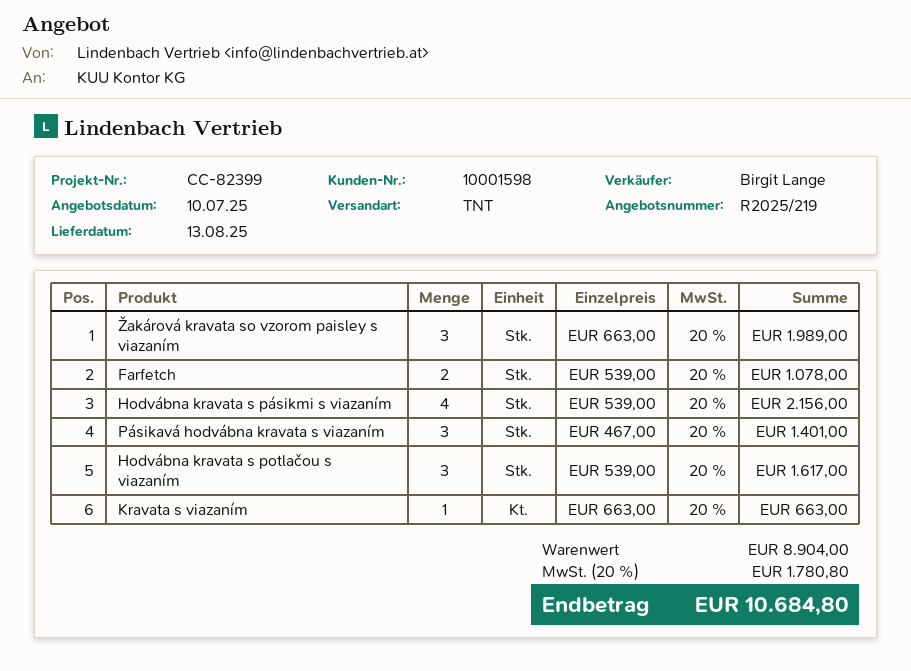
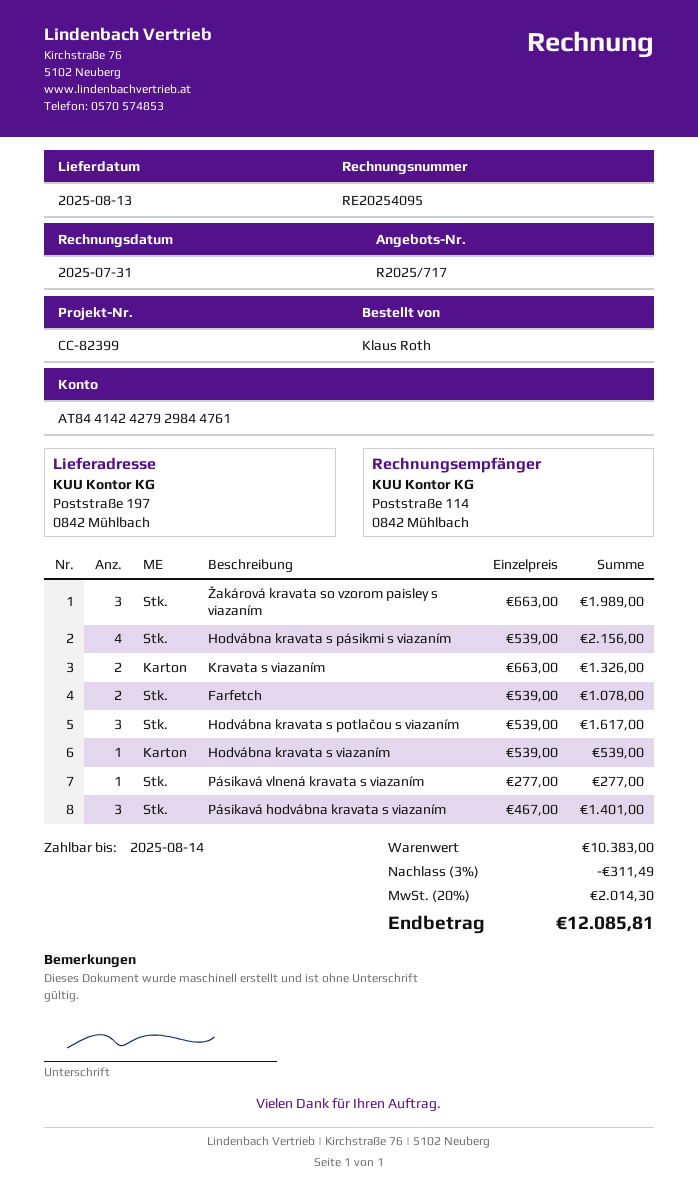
quote number: R2025/219 -> R2025/717
Kravata s viazaním: 1 x 663.00 = 663.00 -> 2 x 663.00 = 1326.00
Hodvábna kravata s viazaním: none -> 1 x 539.00 = 539.00
Pásikavá vlnená kravata s viazaním: none -> 1 x 277.00 = 277.00
subtotal: 8904.00 -> 10383.00
discount: none -> 3% = 311.49
tax: 20% = 1780.80 -> 20% = 2014.30
total: 10684.80 -> 12085.81

